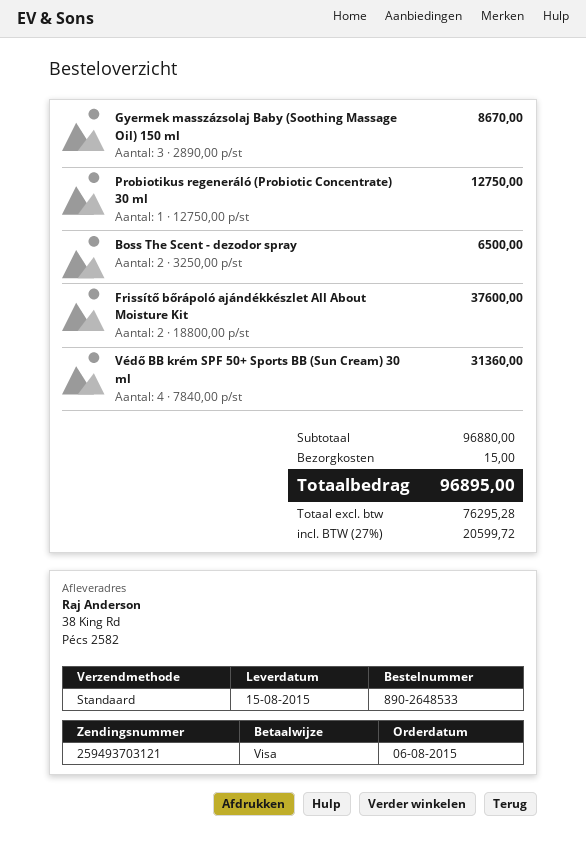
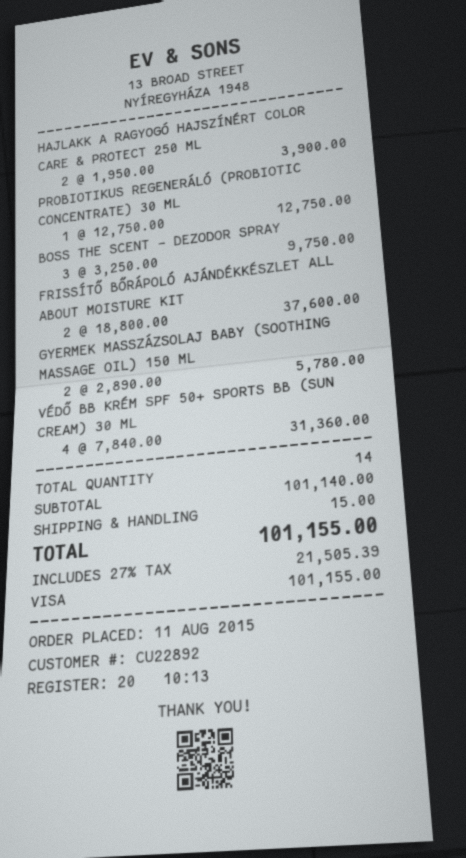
order date: 2015-08-06 -> 2015-08-11
Gyermek masszázsolaj Baby (Soothing Massage Oil) 150 ml: 3 x 2890.00 = 8670.00 -> 2 x 2890.00 = 5780.00
Boss The Scent - dezodor spray: 2 x 3250.00 = 6500.00 -> 3 x 3250.00 = 9750.00
HAJLAKK A RAGYOGÓ HAJSZÍNÉRT COLOR CARE & PROTECT 250 ML: none -> 2 x 1950.00 = 3900.00
subtotal: 96880.00 -> 101140.00
tax: 27% = 20599.72 -> 27% = 21505.39
total: 96895.00 -> 101155.00

